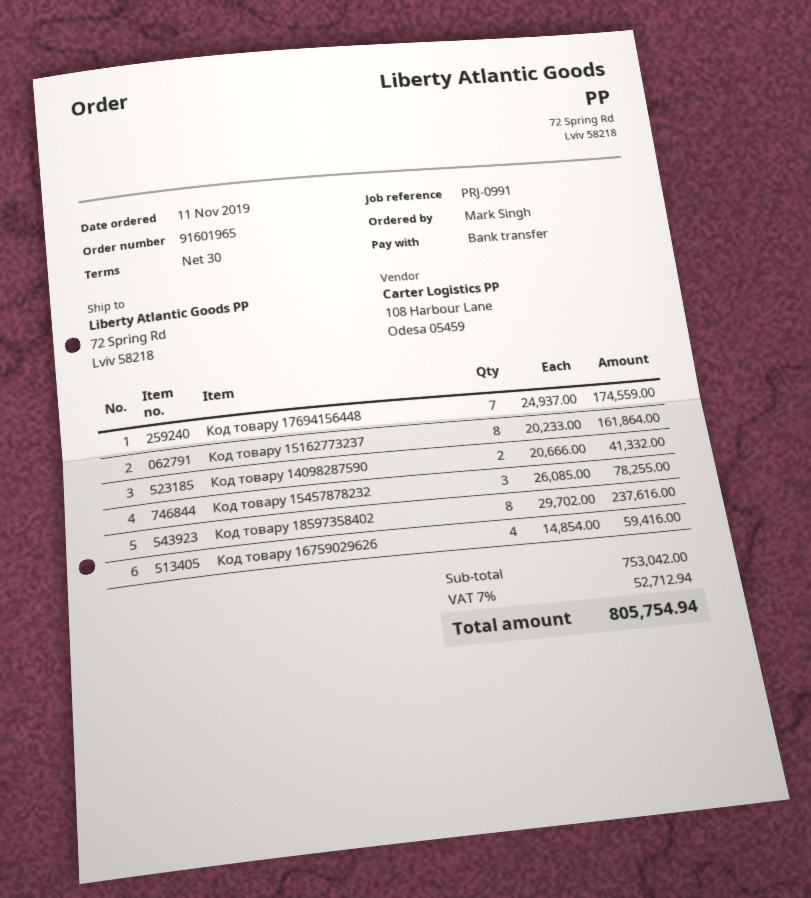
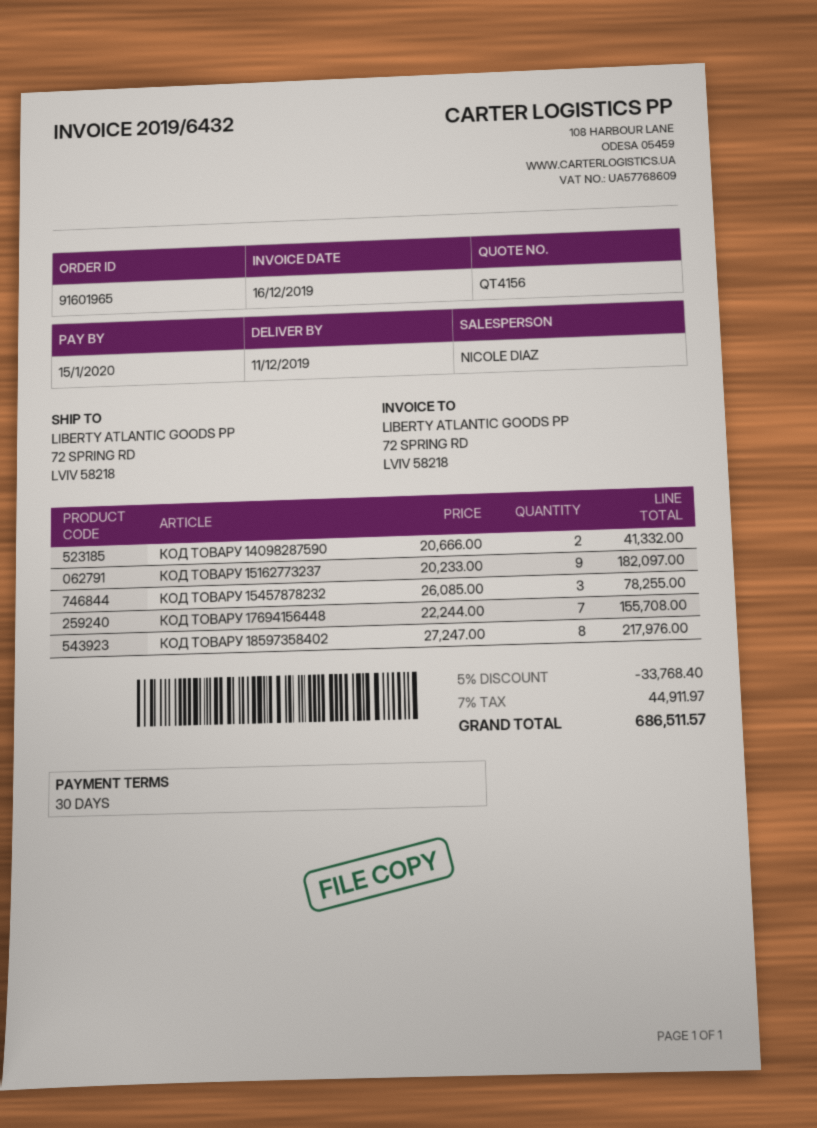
Код товару 17694156448: 7 x 24937.00 = 174559.00 -> 7 x 22244.00 = 155708.00
Код товару 15162773237: 8 x 20233.00 = 161864.00 -> 9 x 20233.00 = 182097.00
Код товару 18597358402: 8 x 29702.00 = 237616.00 -> 8 x 27247.00 = 217976.00
Код товару 16759029626: 4 x 14854.00 = 59416.00 -> none
discount: none -> 5% = 33768.40
tax: 7% = 52712.94 -> 7% = 44911.97
total: 805754.94 -> 686511.57

